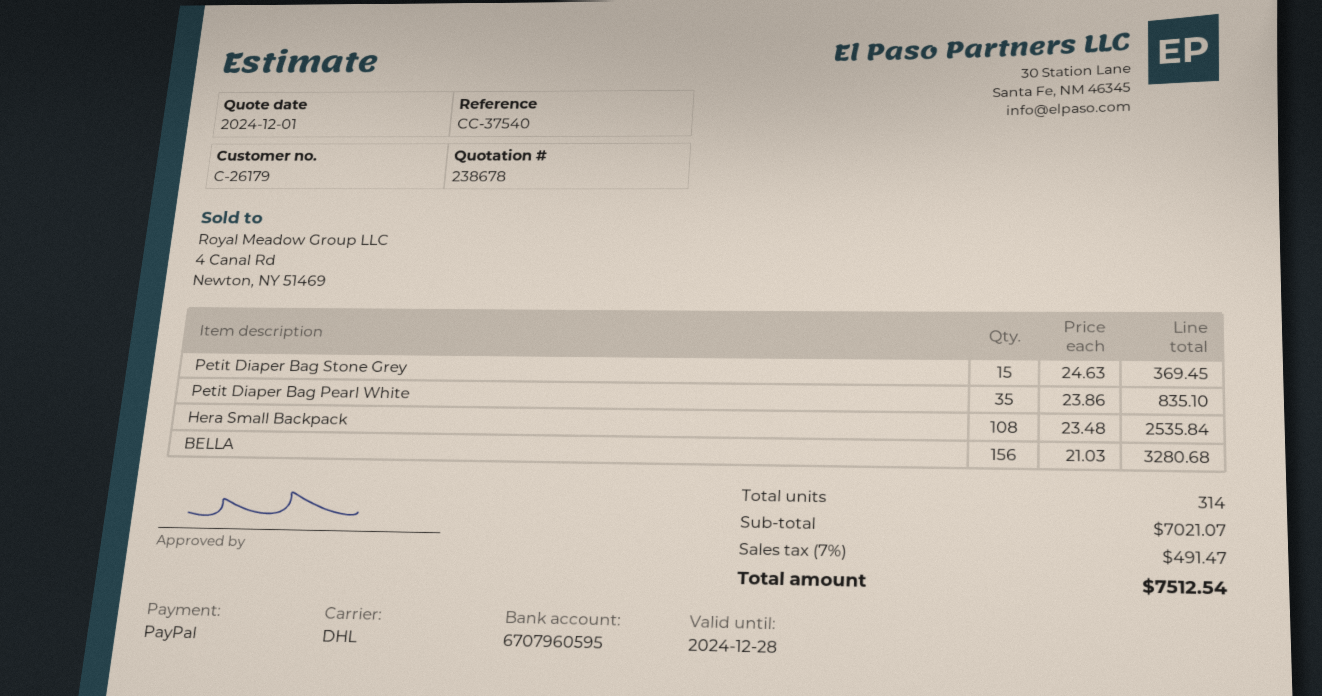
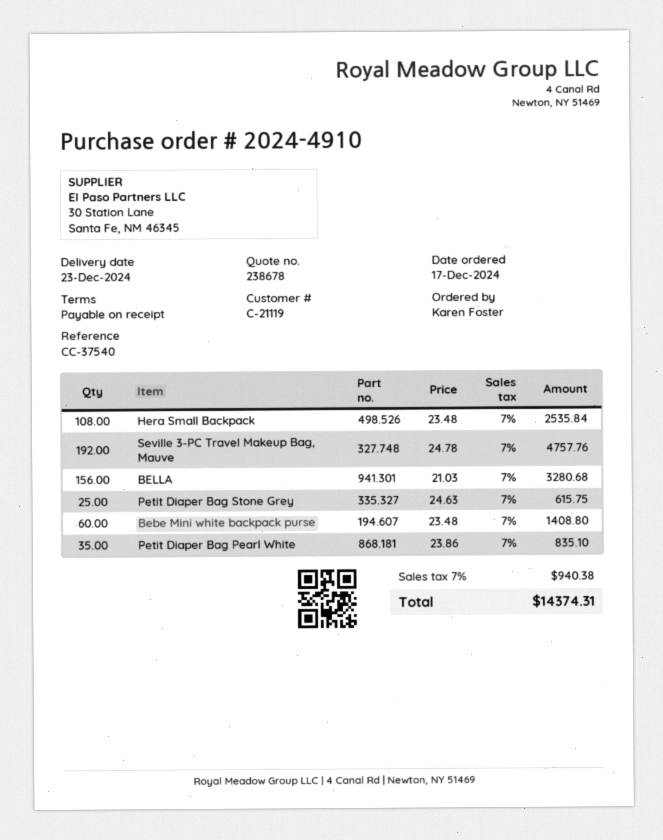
customer number: C-26179 -> C-21119
Petit Diaper Bag Stone Grey: 15 x 24.63 = 369.45 -> 25 x 24.63 = 615.75
Seville 3-PC Travel Makeup Bag, Mauve: none -> 192 x 24.78 = 4757.76
Bebe Mini white backpack purse: none -> 60 x 23.48 = 1408.80
tax: 7% = 491.47 -> 7% = 940.38
total: 7512.54 -> 14374.31

